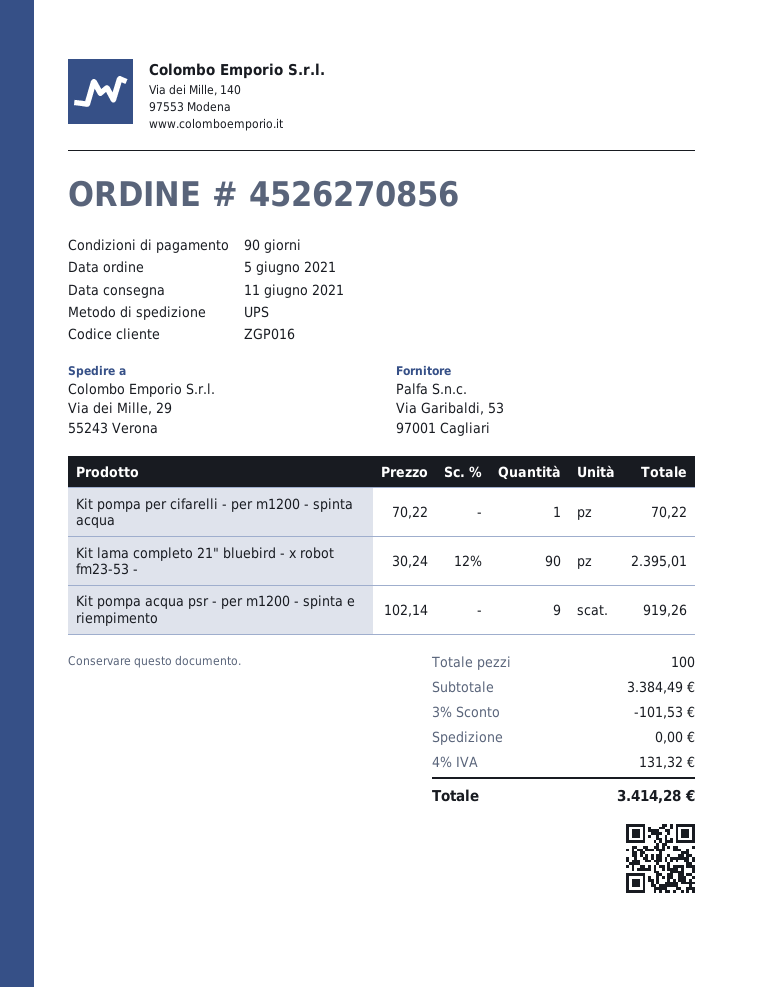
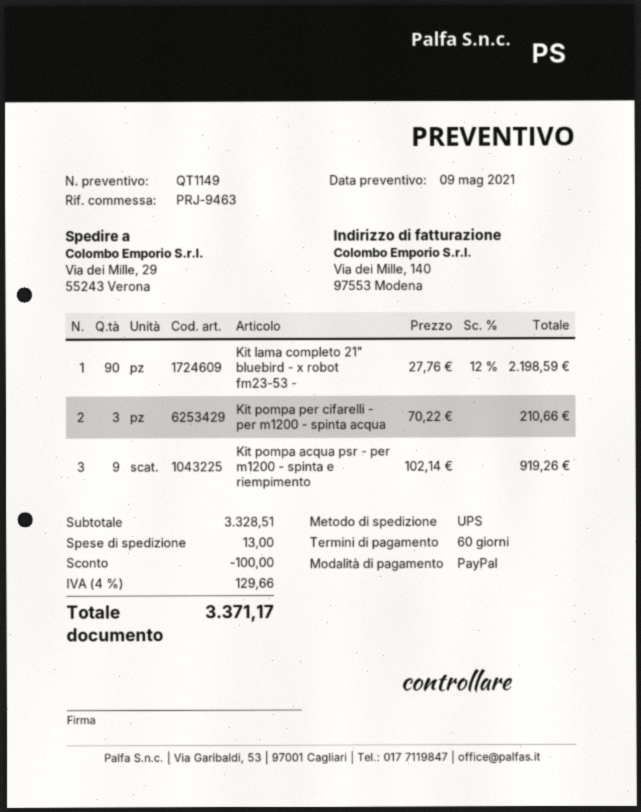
payment terms: 90 days -> 60 days
Kit pompa per cifarelli - per m1200 - spinta acqua: 1 x 70.22 = 70.22 -> 3 x 70.22 = 210.66
Kit lama completo 21" bluebird - x robot fm23-53 -: 90 x 30.24 - 12% = 2395.01 -> 90 x 27.76 - 12% = 2198.59
subtotal: 3384.49 -> 3328.51
discount: 101.53 -> 100.00
shipping: 0.00 -> 13.00
tax: 4% = 131.32 -> 4% = 129.66
total: 3414.28 -> 3371.17

